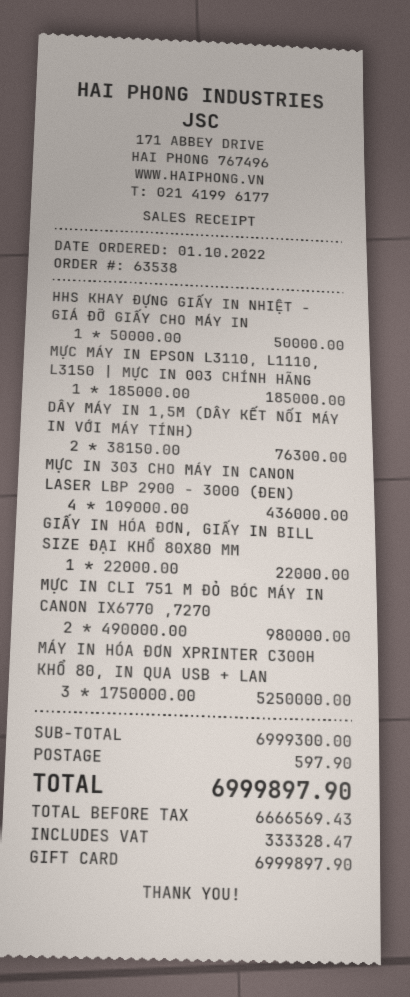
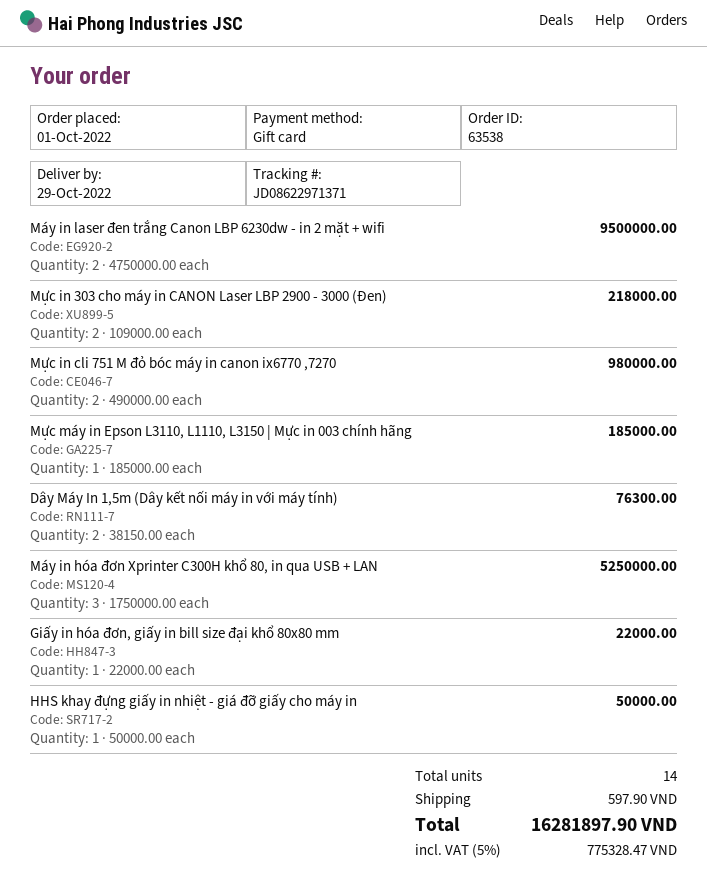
MỰC IN 303 CHO MÁY IN CANON LASER LBP 2900 - 3000 (ĐEN): 4 x 109000.00 = 436000.00 -> 2 x 109000.00 = 218000.00
Máy in laser đen trắng Canon LBP 6230dw - in 2 mặt + wifi: none -> 2 x 4750000.00 = 9500000.00
tax: 333328.47 -> 775328.47
total: 6999897.90 -> 16281897.90

